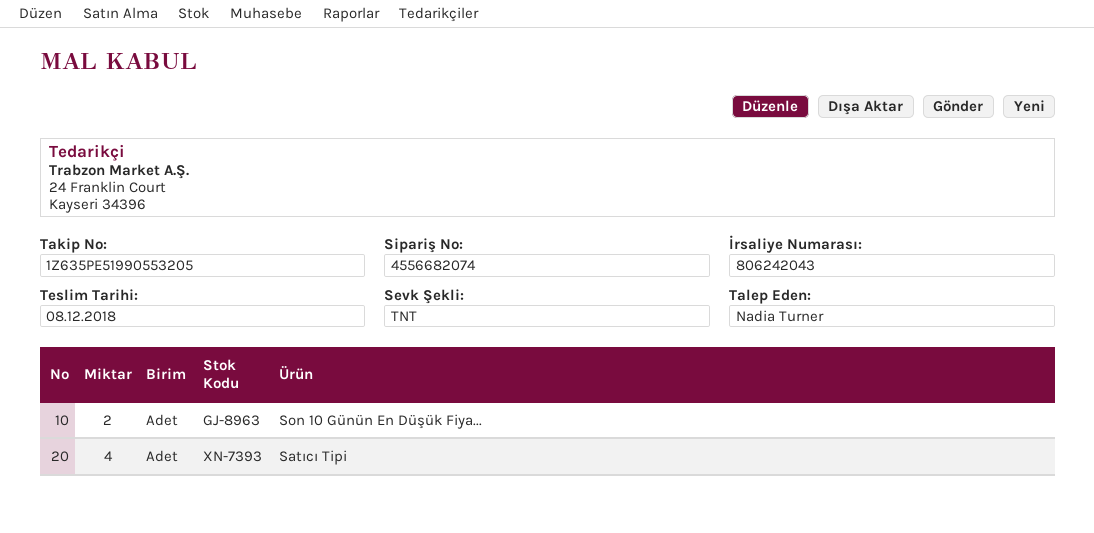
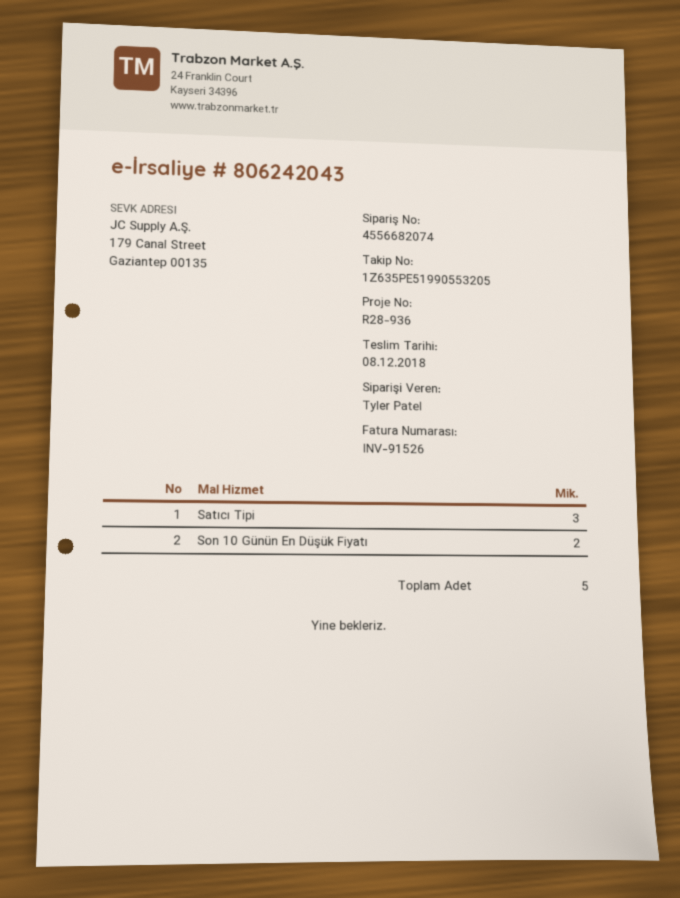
ordered by: Nadia Turner -> Tyler Patel
Satıcı Tipi: 4 -> 3

